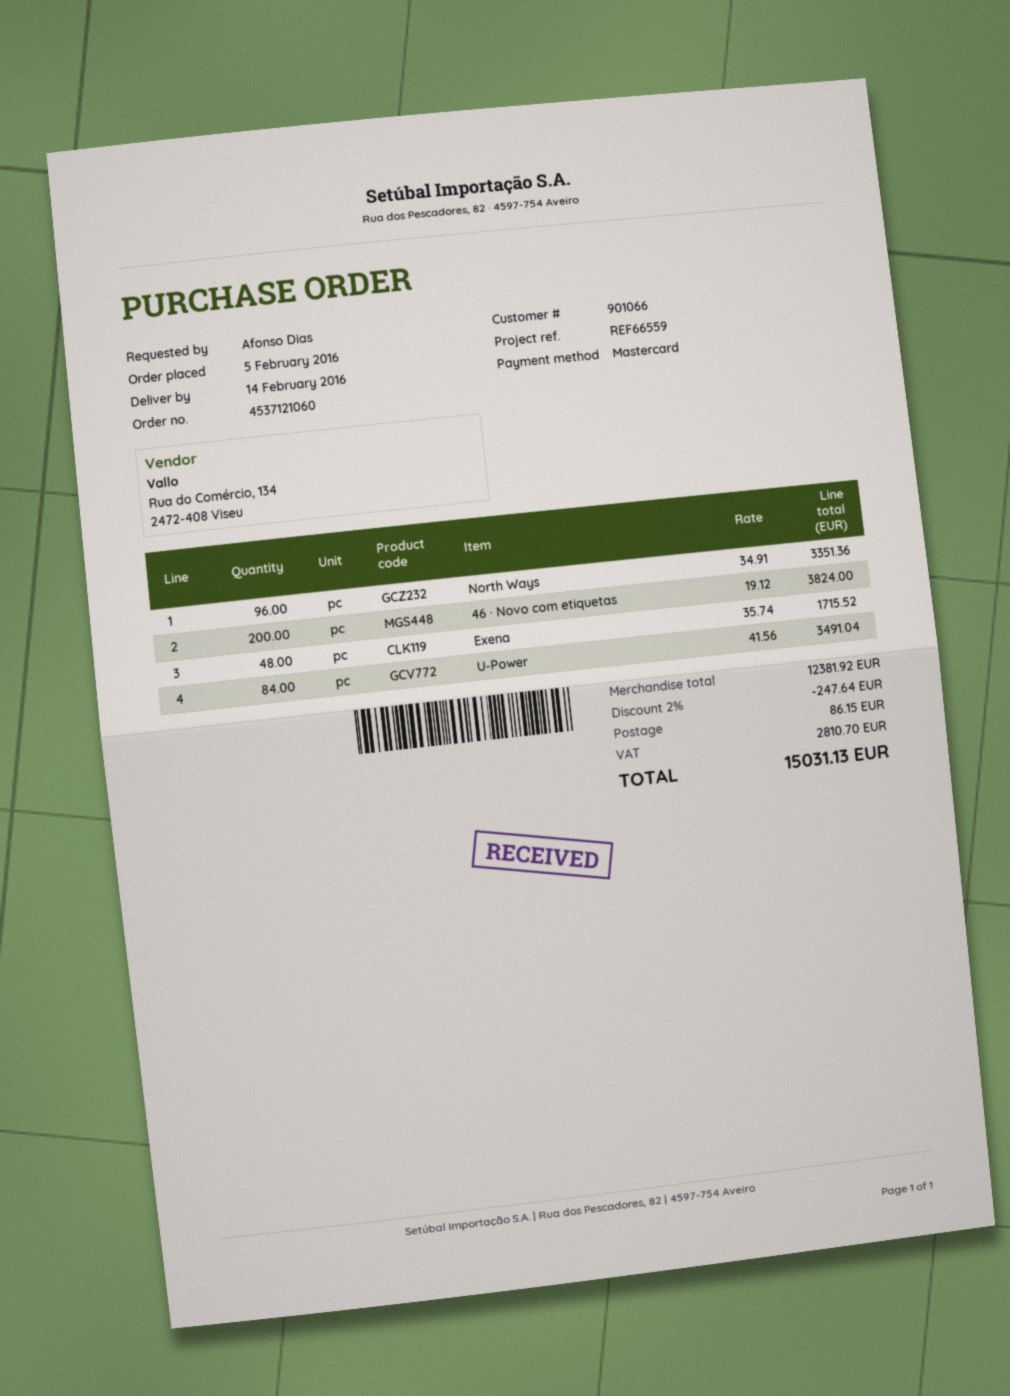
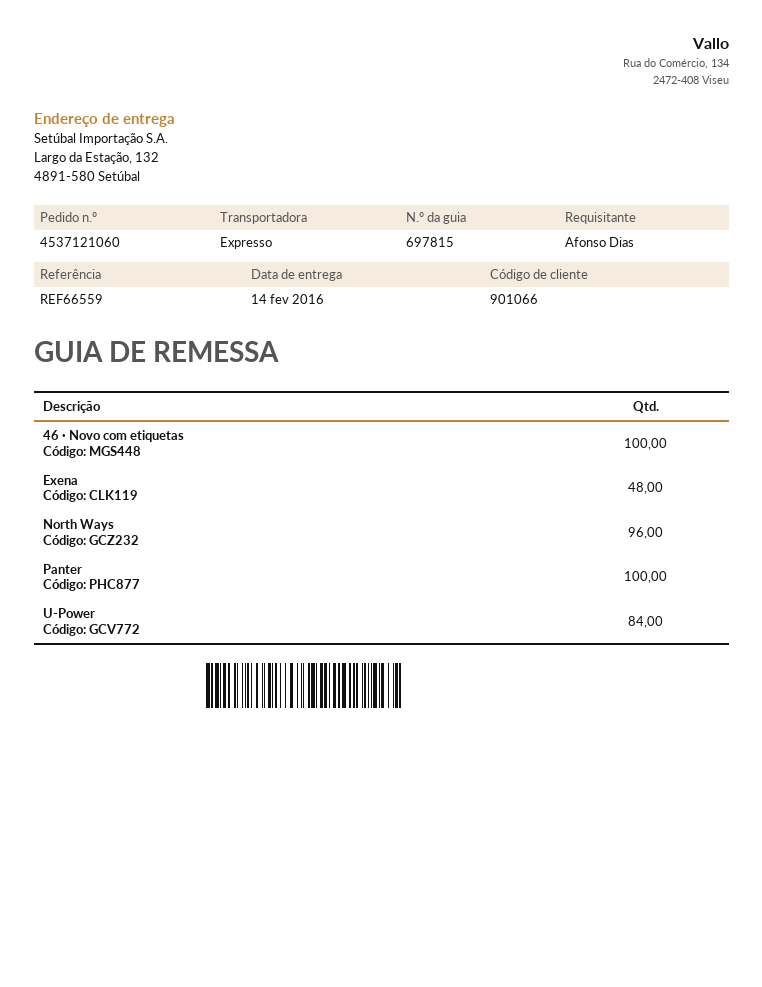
46 · Novo com etiquetas: 200 -> 100
Panter: none -> 100

